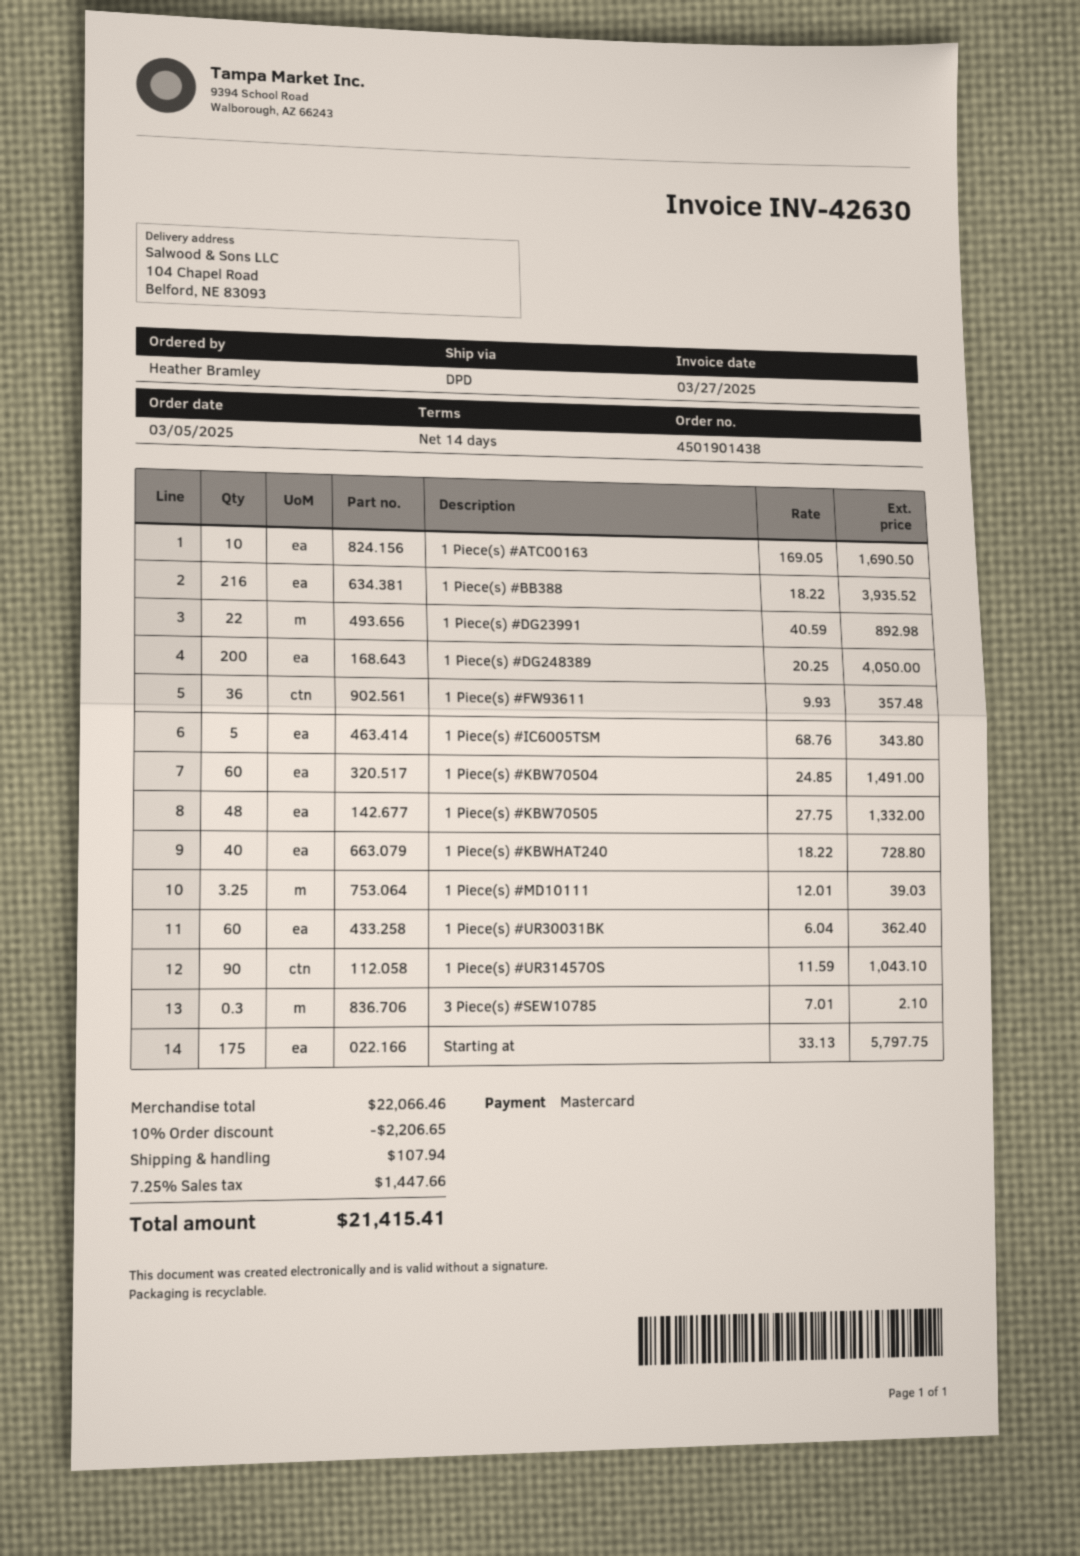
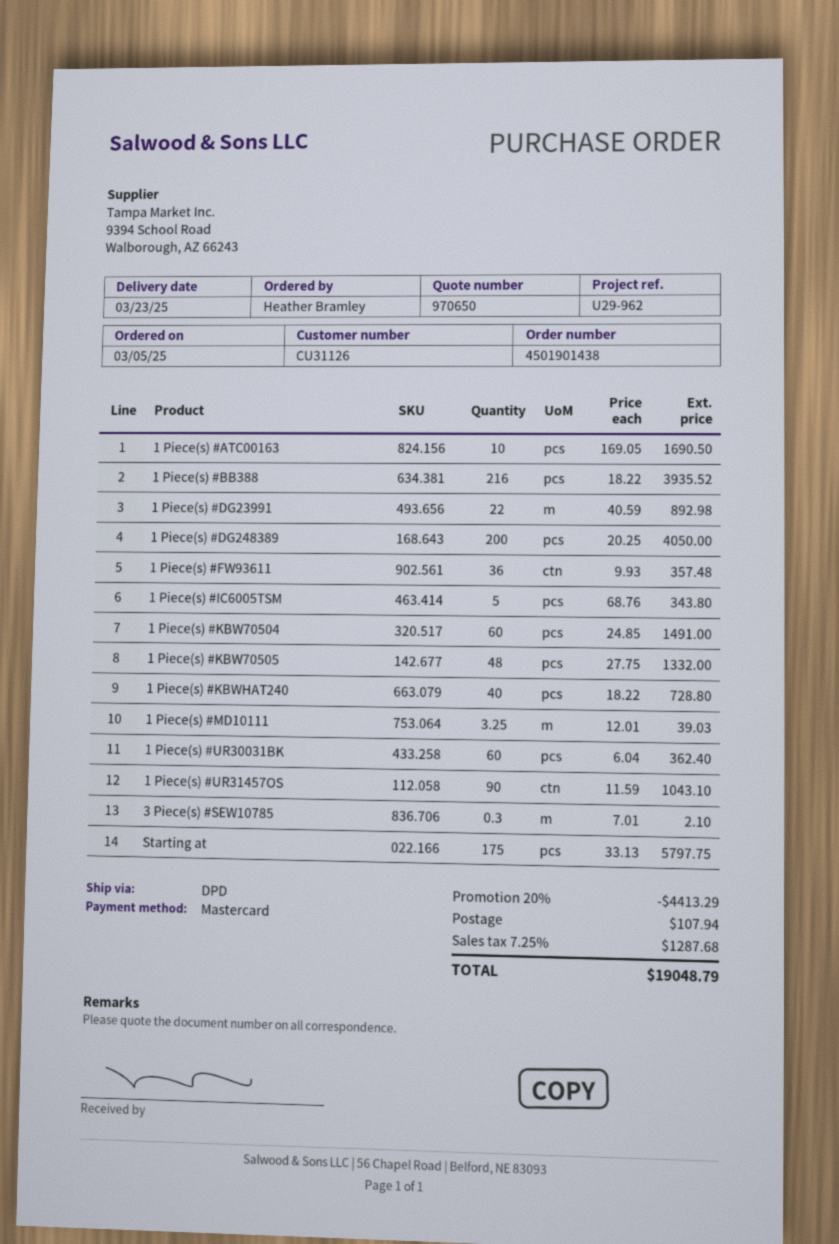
discount: 10% = 2206.65 -> 20% = 4413.29
tax: 7.25% = 1447.66 -> 7.25% = 1287.68
total: 21415.41 -> 19048.79

